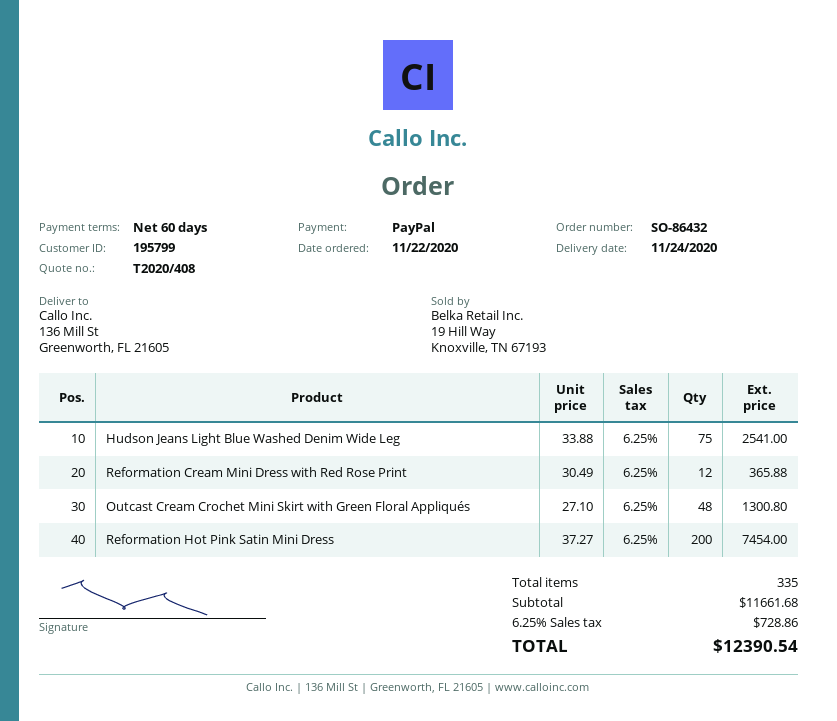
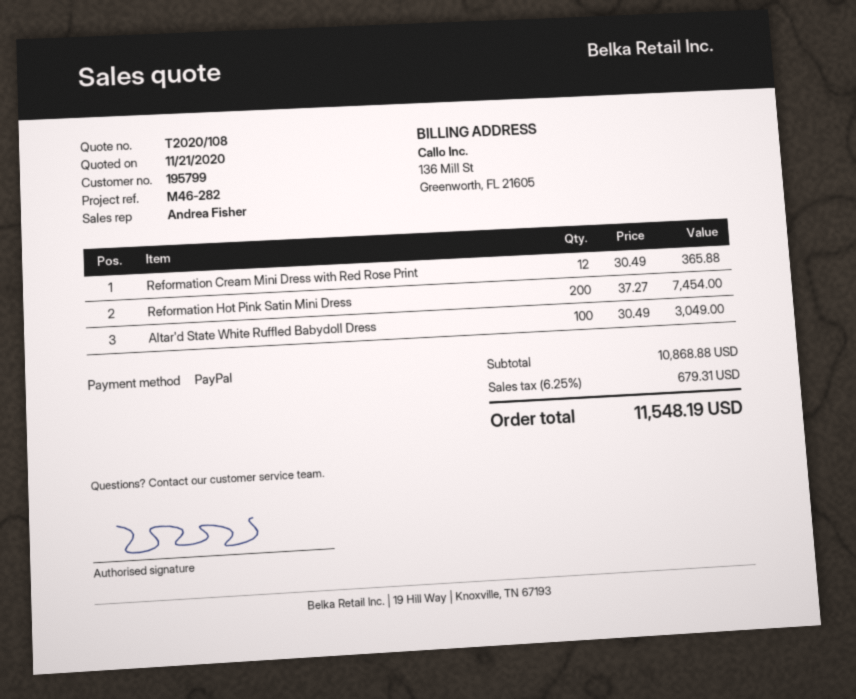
quote number: T2020/408 -> T2020/108
Hudson Jeans Light Blue Washed Denim Wide Leg: 75 x 33.88 = 2541.00 -> none
Outcast Cream Crochet Mini Skirt with Green Floral Appliqués: 48 x 27.10 = 1300.80 -> none
Altar'd State White Ruffled Babydoll Dress: none -> 100 x 30.49 = 3049.00
subtotal: 11661.68 -> 10868.88
tax: 6.25% = 728.86 -> 6.25% = 679.31
total: 12390.54 -> 11548.19

